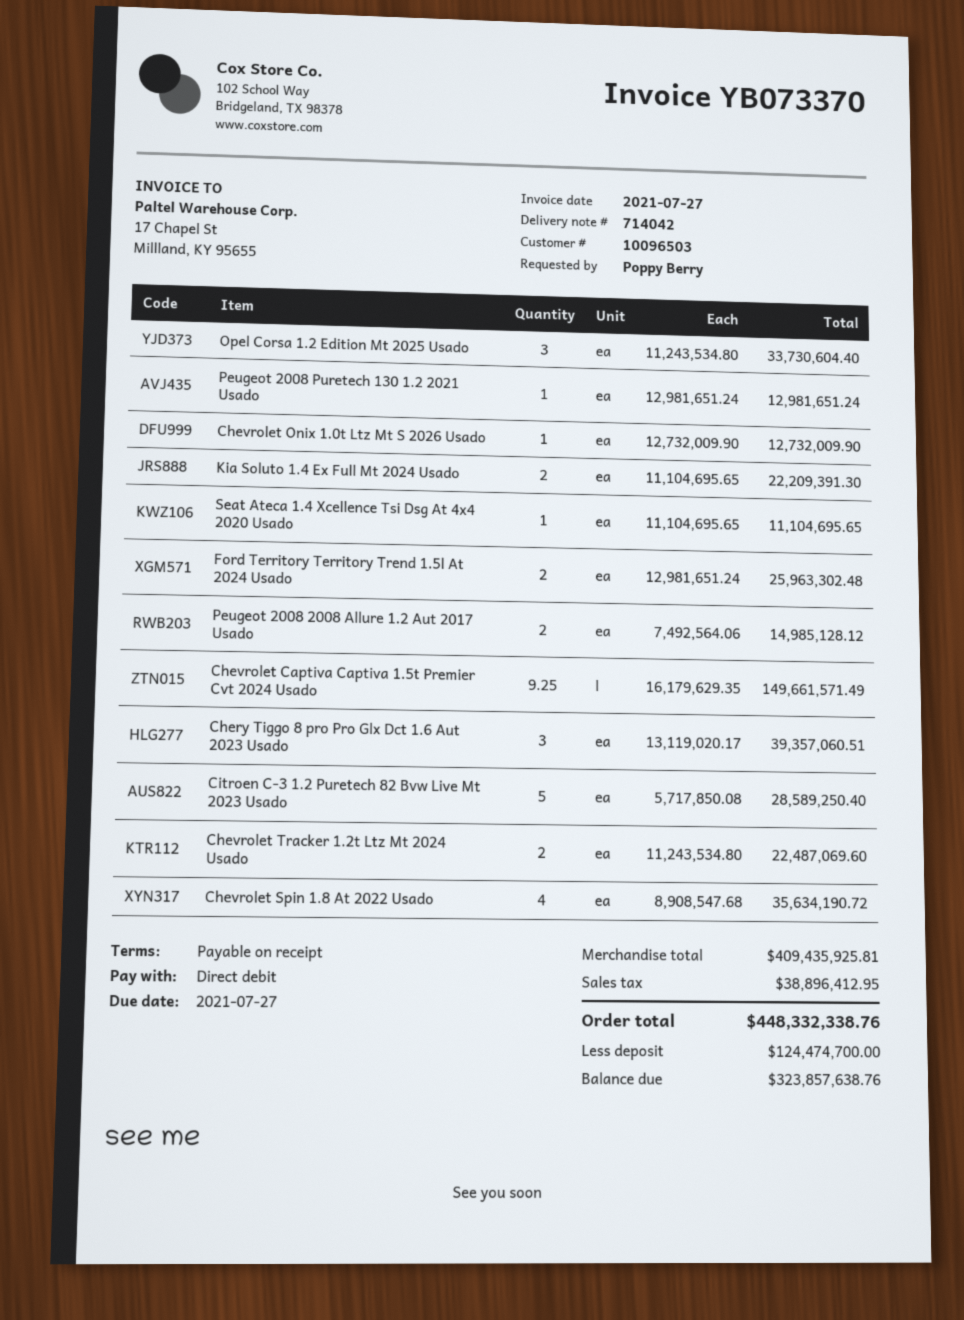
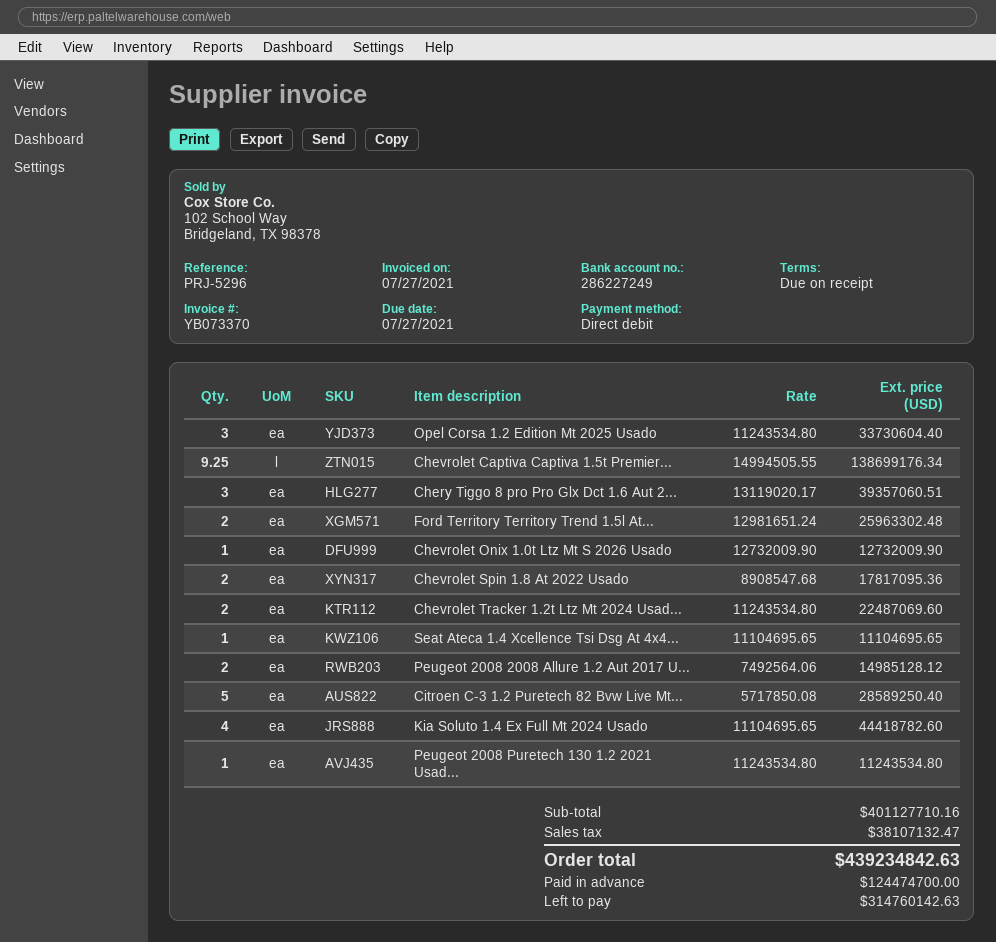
Peugeot 2008 Puretech 130 1.2 2021 Usado: 1 x 12981651.24 = 12981651.24 -> 1 x 11243534.80 = 11243534.80
Kia Soluto 1.4 Ex Full Mt 2024 Usado: 2 x 11104695.65 = 22209391.30 -> 4 x 11104695.65 = 44418782.60
Chevrolet Captiva Captiva 1.5t Premier Cvt 2024 Usado: 9.25 x 16179629.35 = 149661571.49 -> 9.25 x 14994505.55 = 138699176.34
Chevrolet Spin 1.8 At 2022 Usado: 4 x 8908547.68 = 35634190.72 -> 2 x 8908547.68 = 17817095.36
subtotal: 409435925.81 -> 401127710.16
tax: 38896412.95 -> 38107132.47
total: 448332338.76 -> 439234842.63
balance: 323857638.76 -> 314760142.63

